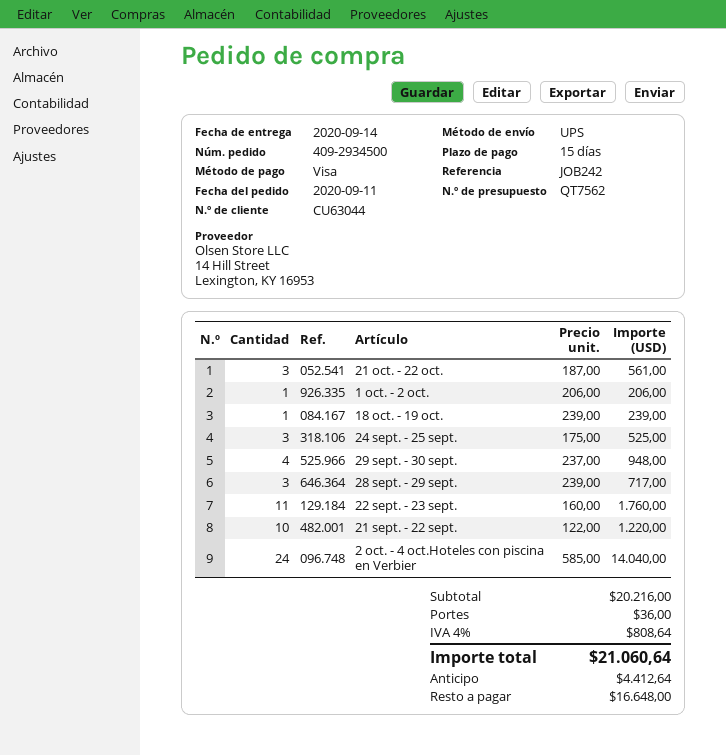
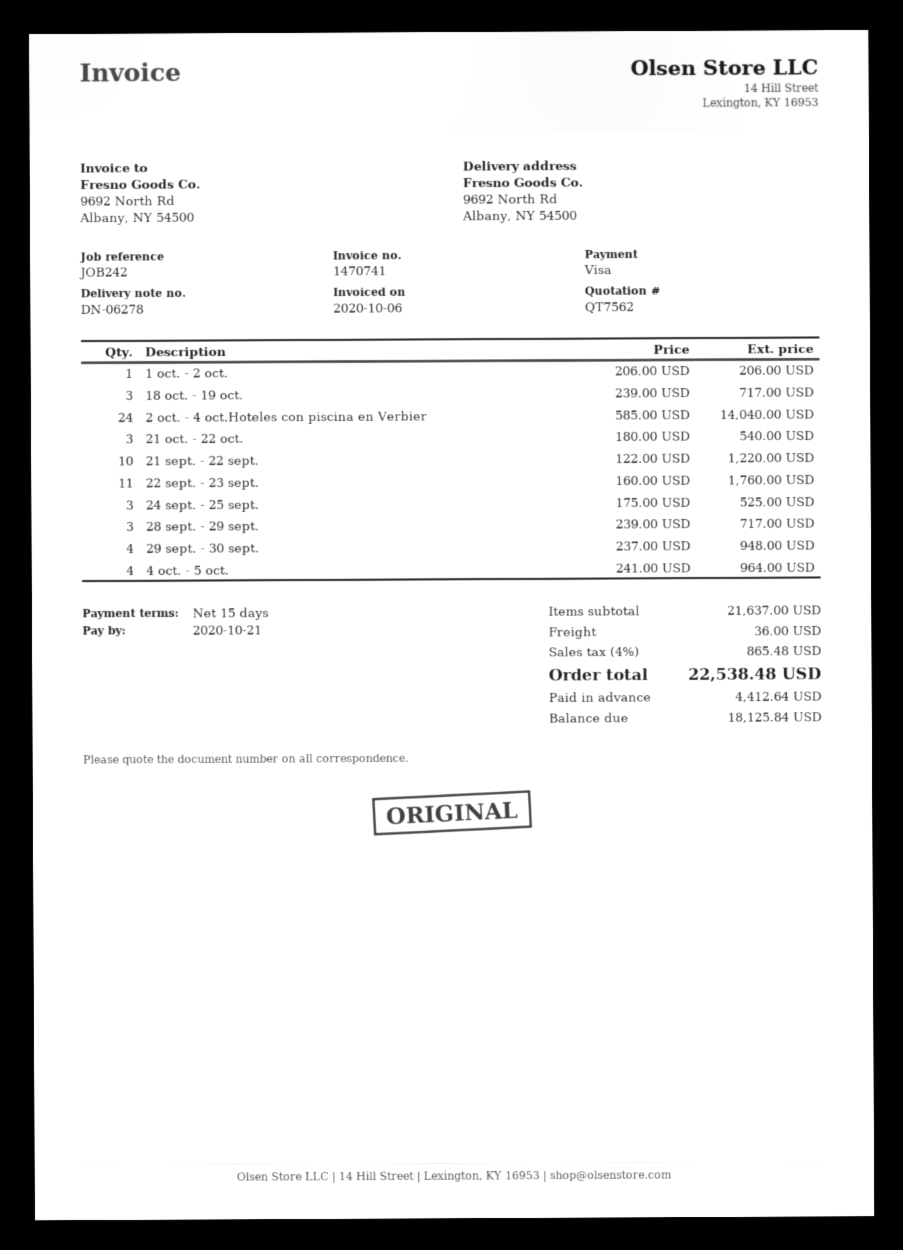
21 oct. - 22 oct.: 3 x 187.00 = 561.00 -> 3 x 180.00 = 540.00
18 oct. - 19 oct.: 1 x 239.00 = 239.00 -> 3 x 239.00 = 717.00
4 oct. - 5 oct.: none -> 4 x 241.00 = 964.00
subtotal: 20216.00 -> 21637.00
tax: 4% = 808.64 -> 4% = 865.48
total: 21060.64 -> 22538.48
balance: 16648.00 -> 18125.84

